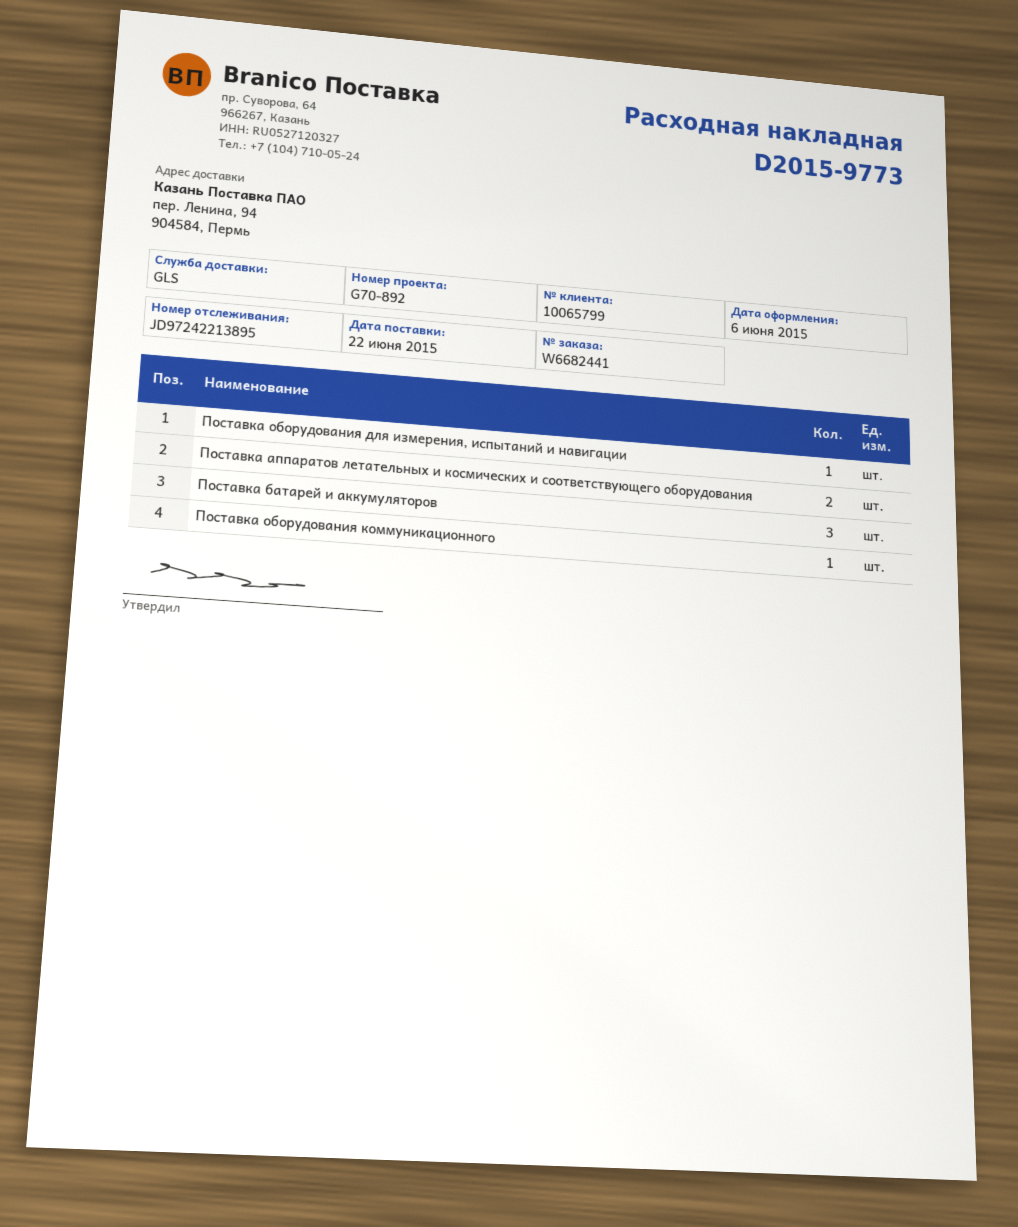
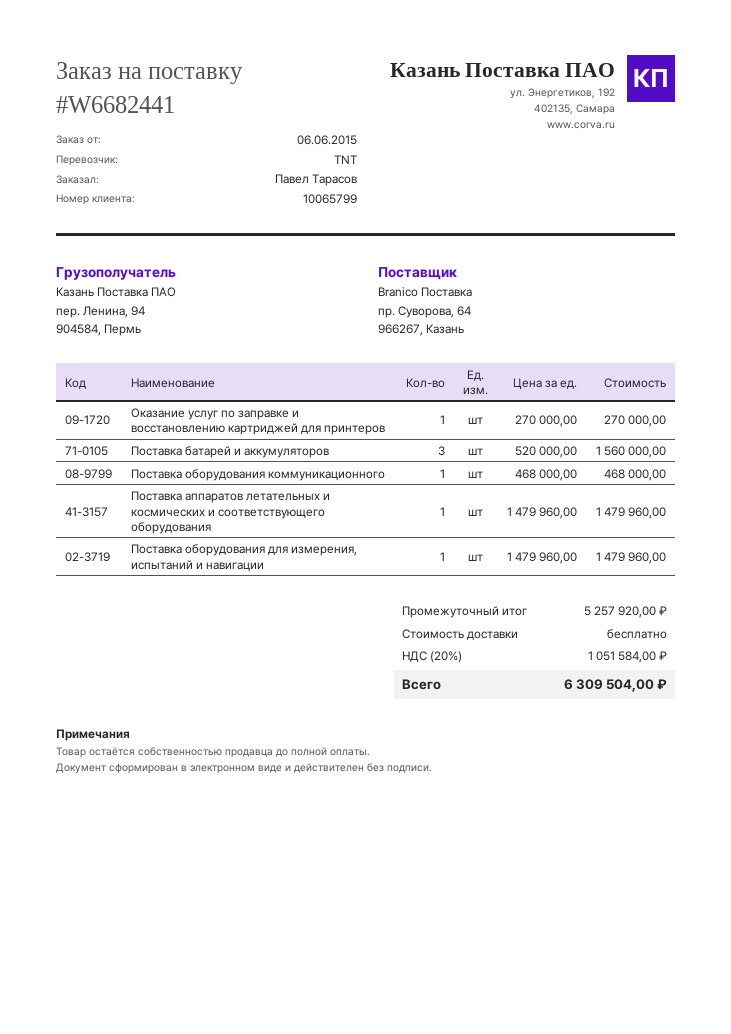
shipping method: GLS -> TNT
Поставка аппаратов летательных и космических и соответствующего оборудования: 2 -> 1
Оказание услуг по заправке и восстановлению картриджей для принтеров: none -> 1

